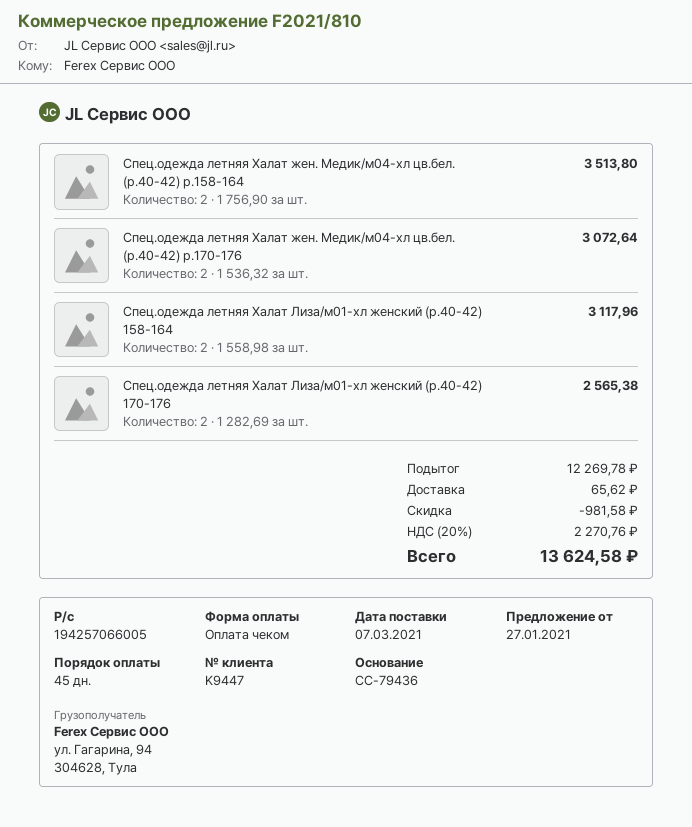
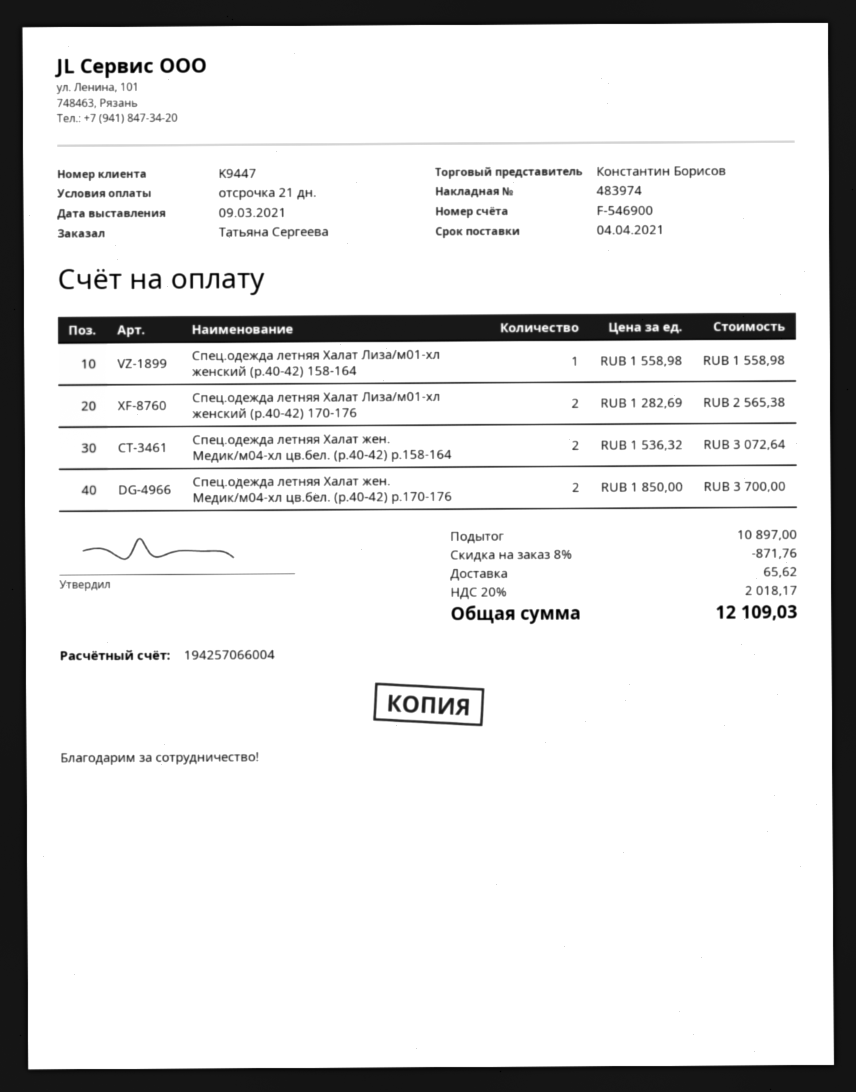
delivery date: 2021-03-07 -> 2021-04-04
payment terms: 45 days -> 21 days
bank account: 194257066005 -> 194257066004
Спец.одежда летняя Халат жен. Медик/м04-хл цв.бел. (р.40-42) р.158-164: 2 x 1756.90 = 3513.80 -> 2 x 1536.32 = 3072.64
Спец.одежда летняя Халат жен. Медик/м04-хл цв.бел. (р.40-42) р.170-176: 2 x 1536.32 = 3072.64 -> 2 x 1850.00 = 3700.00
Спец.одежда летняя Халат Лиза/м01-хл женский (р.40-42) 158-164: 2 x 1558.98 = 3117.96 -> 1 x 1558.98 = 1558.98
subtotal: 12269.78 -> 10897.00
discount: 981.58 -> 871.76
tax: 20% = 2270.76 -> 20% = 2018.17
total: 13624.58 -> 12109.03

